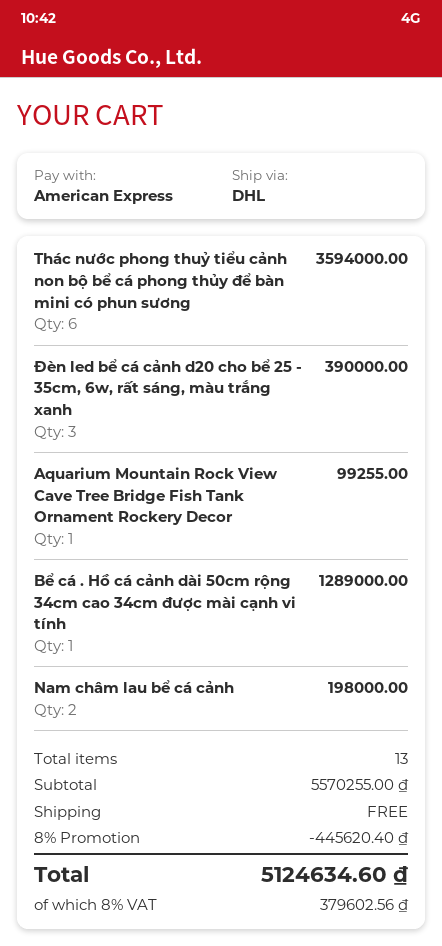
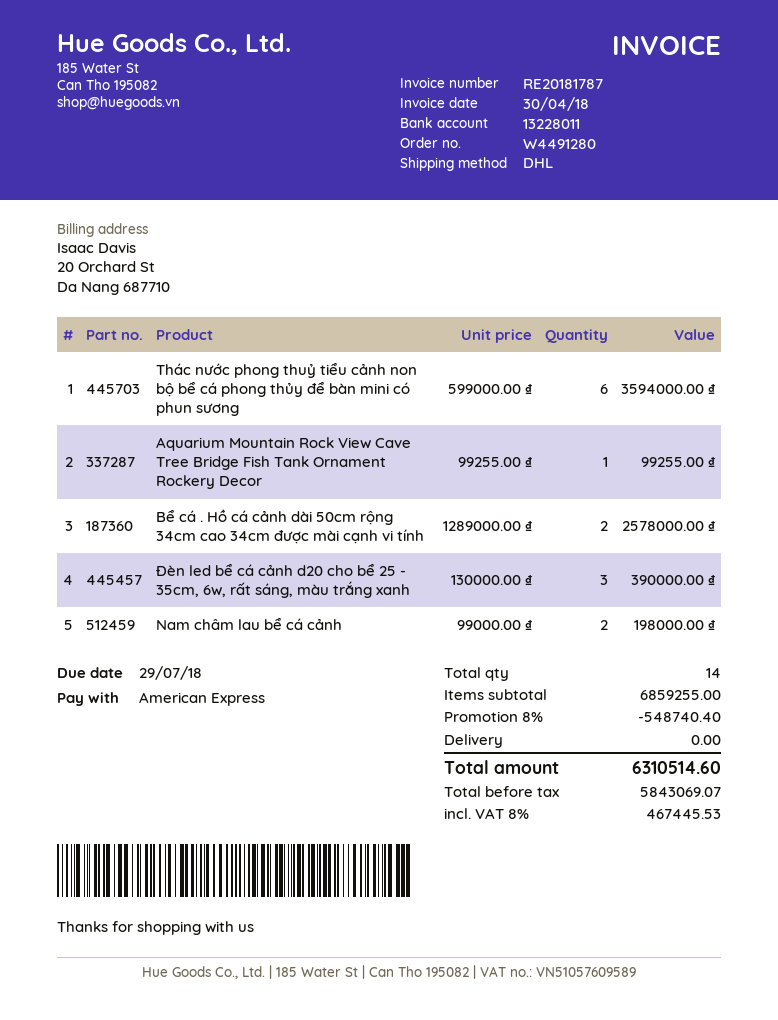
Bể cá . Hồ cá cảnh dài 50cm rộng 34cm cao 34cm được mài cạnh vi tính: 1 for 1289000.00 -> 2 for 2578000.00
total quantity: 13 -> 14
subtotal: 5570255.00 -> 6859255.00
discount: 8% = 445620.40 -> 8% = 548740.40
tax: 8% = 379602.56 -> 8% = 467445.53
total: 5124634.60 -> 6310514.60

